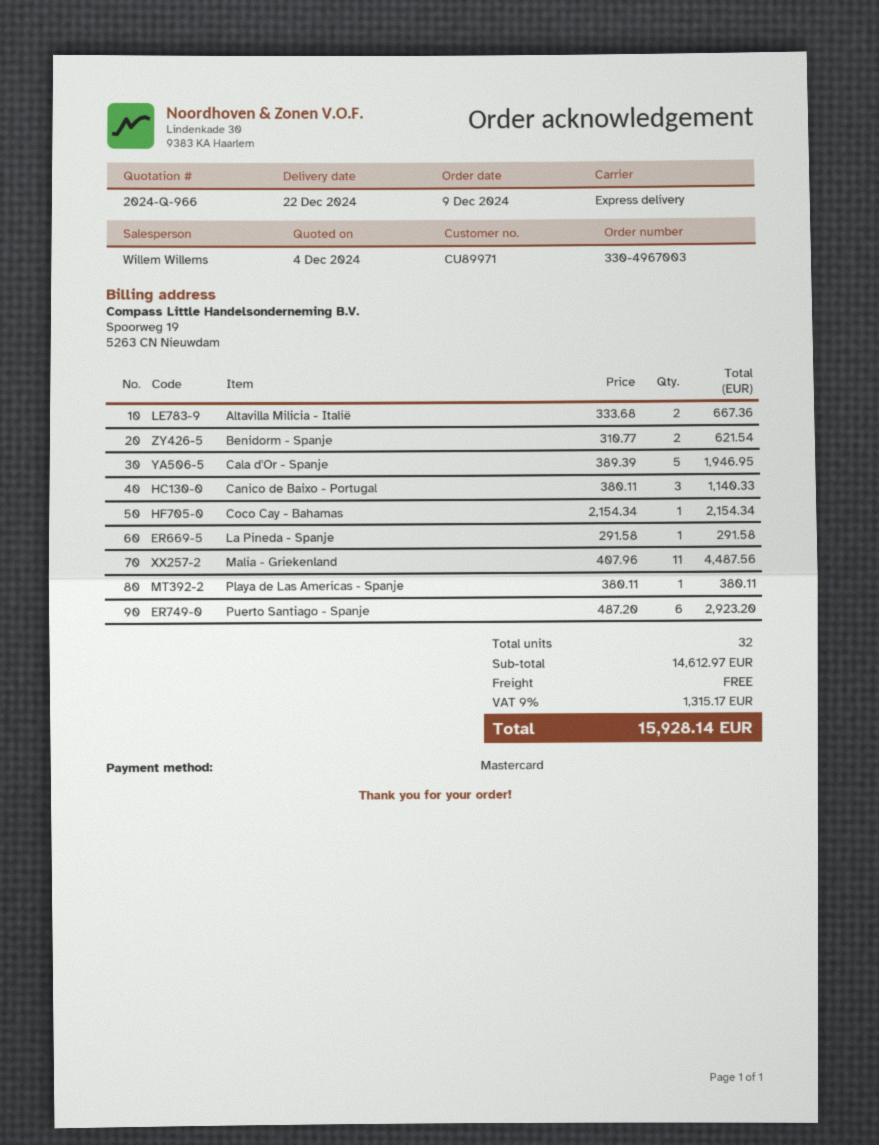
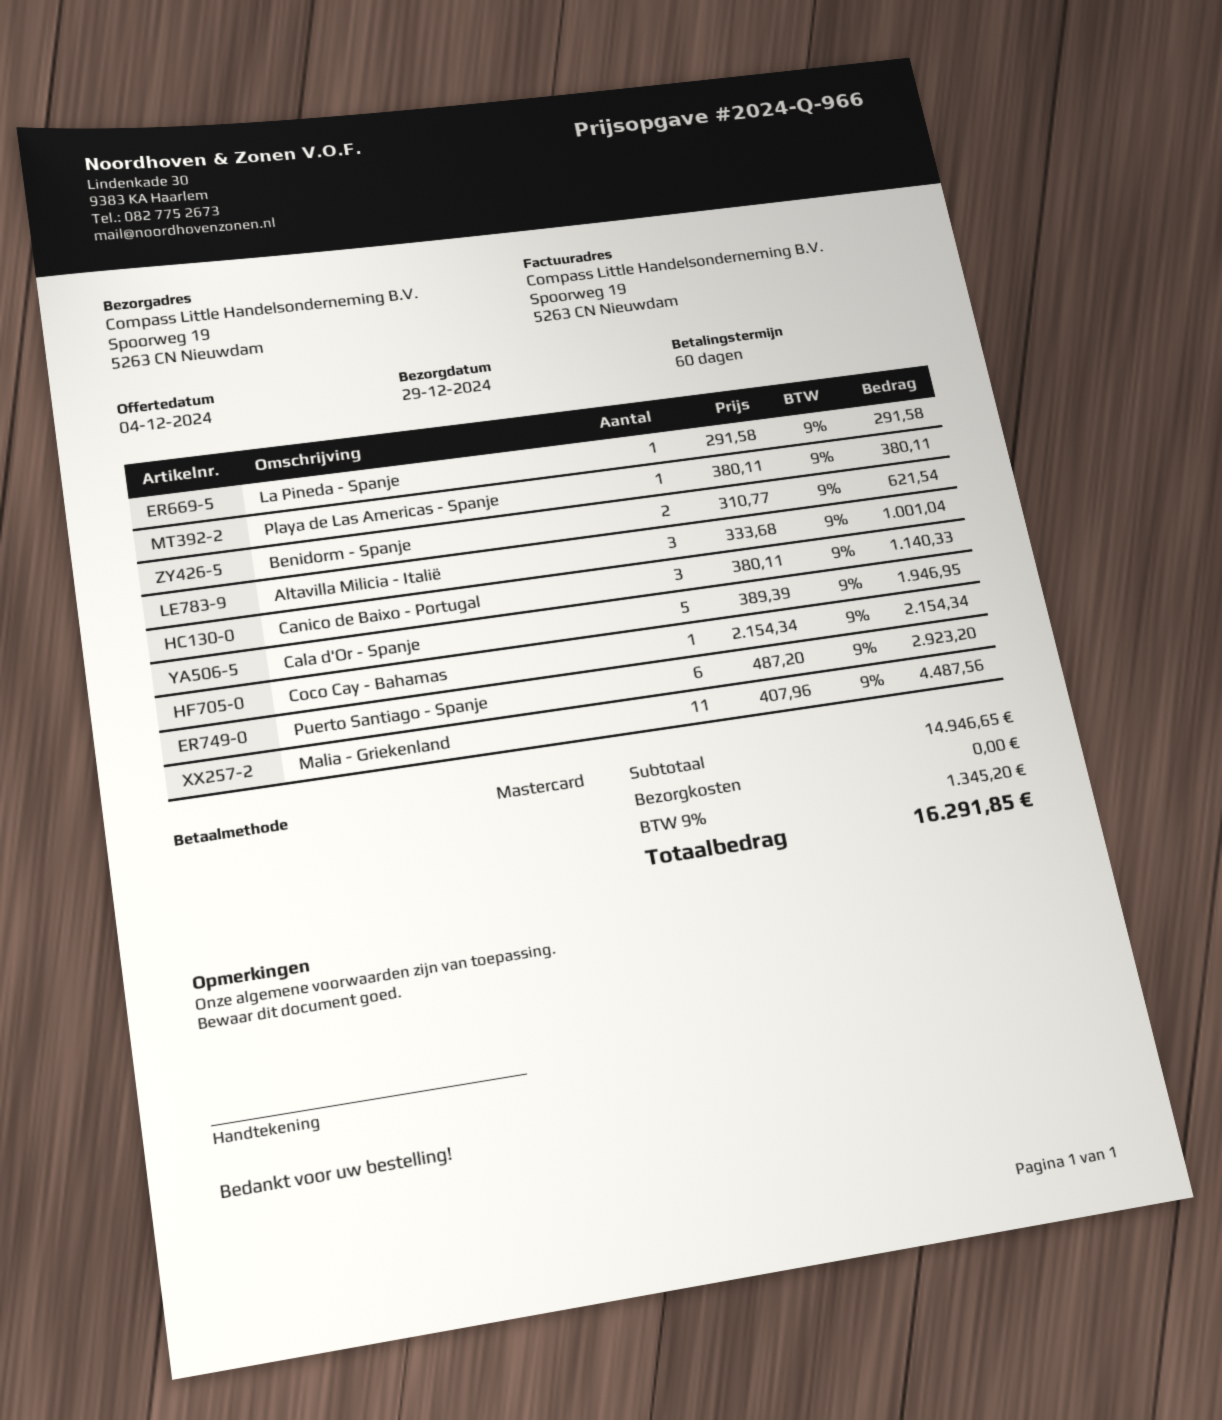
delivery date: 2024-12-22 -> 2024-12-29
Altavilla Milicia - Italië: 2 x 333.68 = 667.36 -> 3 x 333.68 = 1001.04
subtotal: 14612.97 -> 14946.65
tax: 9% = 1315.17 -> 9% = 1345.20
total: 15928.14 -> 16291.85

